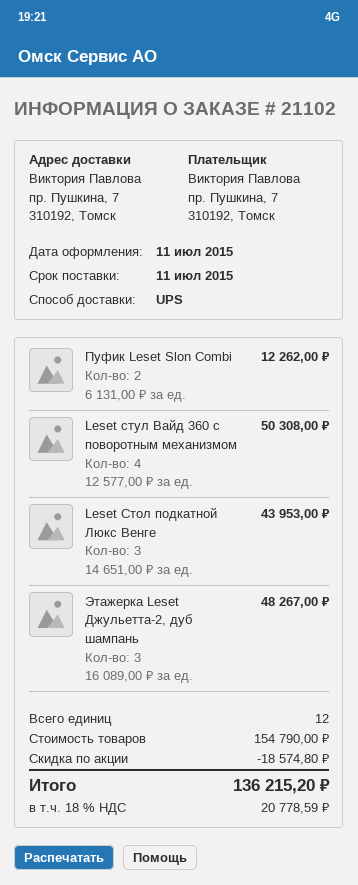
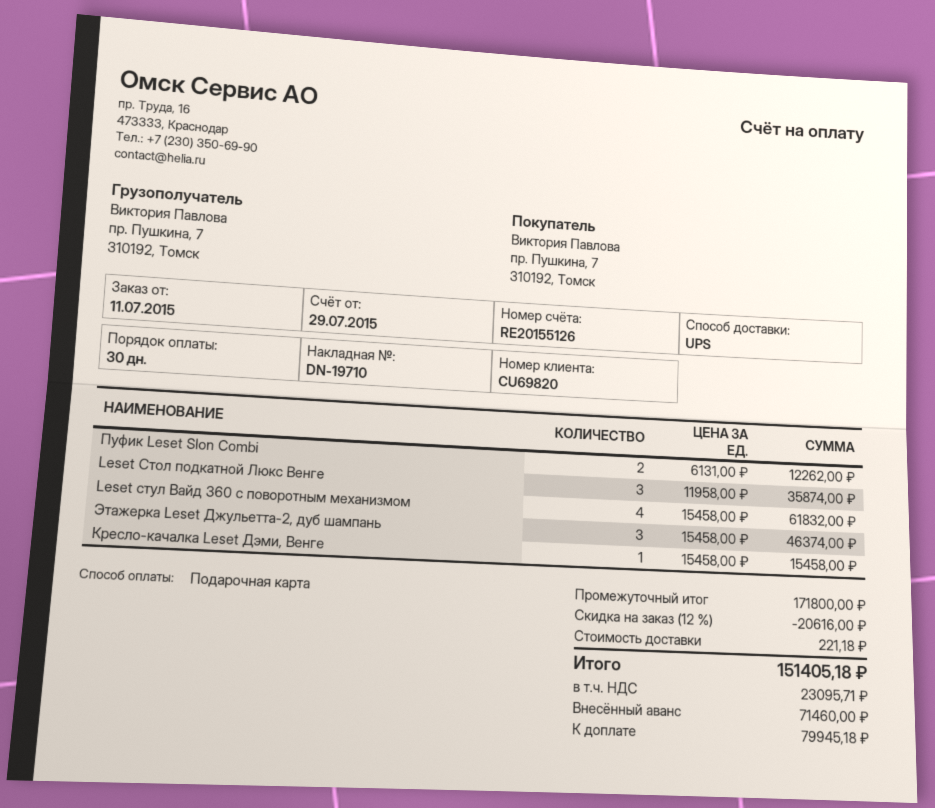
Leset стул Вайд 360 с поворотным механизмом: 4 x 12577.00 = 50308.00 -> 4 x 15458.00 = 61832.00
Leset Стол подкатной Люкс Венге: 3 x 14651.00 = 43953.00 -> 3 x 11958.00 = 35874.00
Этажерка Leset Джульетта-2, дуб шампань: 3 x 16089.00 = 48267.00 -> 3 x 15458.00 = 46374.00
Кресло-качалка Leset Дэми, Венге: none -> 1 x 15458.00 = 15458.00
subtotal: 154790.00 -> 171800.00
discount: 18574.80 -> 20616.00
shipping: none -> 221.18
tax: 20778.59 -> 23095.71
total: 136215.20 -> 151405.18

